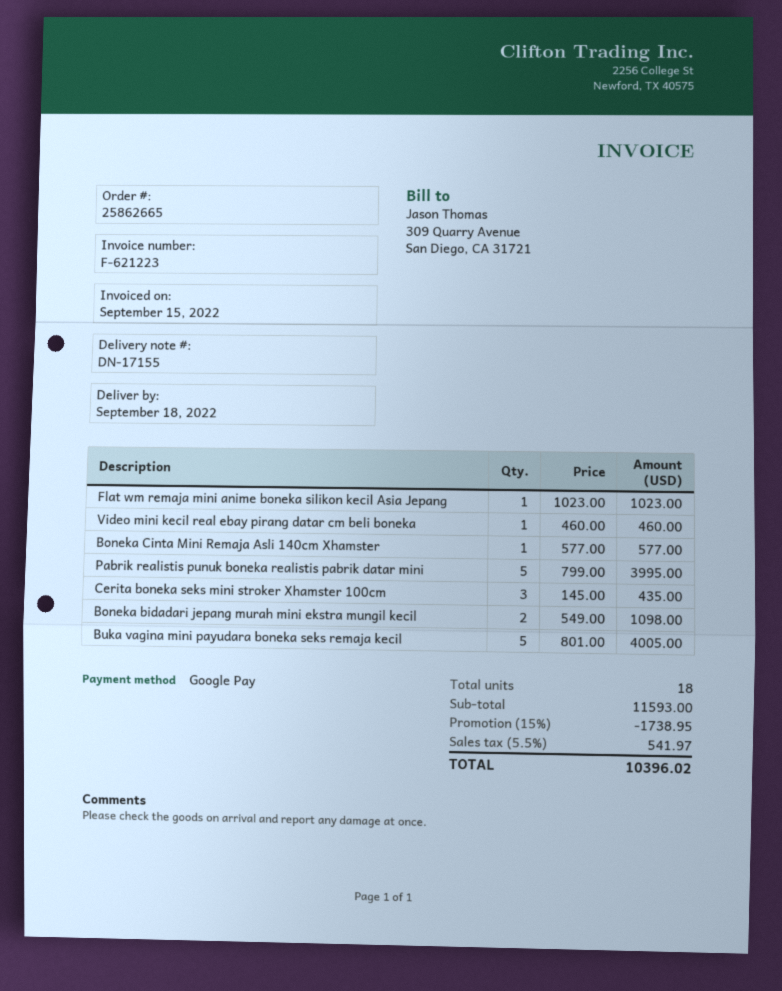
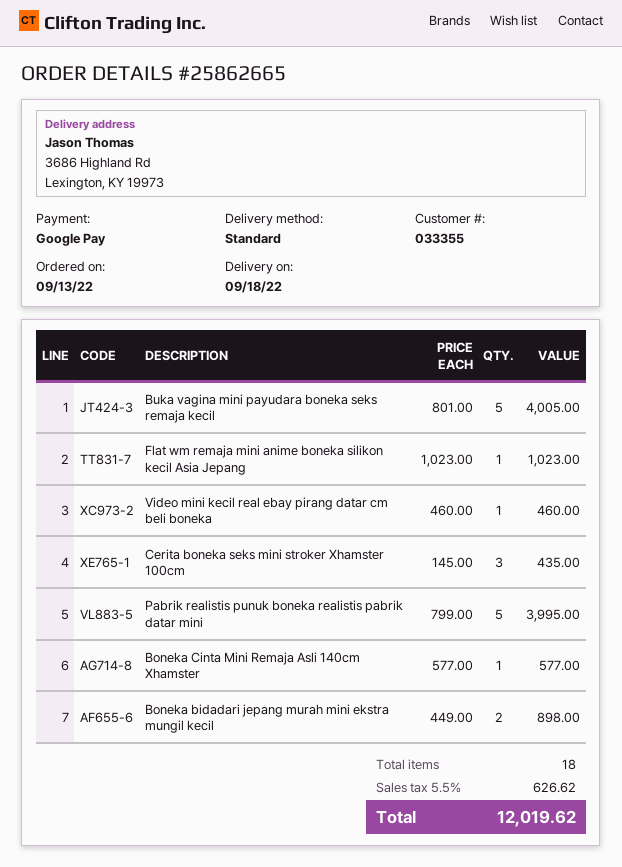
Boneka bidadari jepang murah mini ekstra mungil kecil: 2 x 549.00 = 1098.00 -> 2 x 449.00 = 898.00
discount: 15% = 1738.95 -> none
tax: 5.5% = 541.97 -> 5.5% = 626.62
total: 10396.02 -> 12019.62

